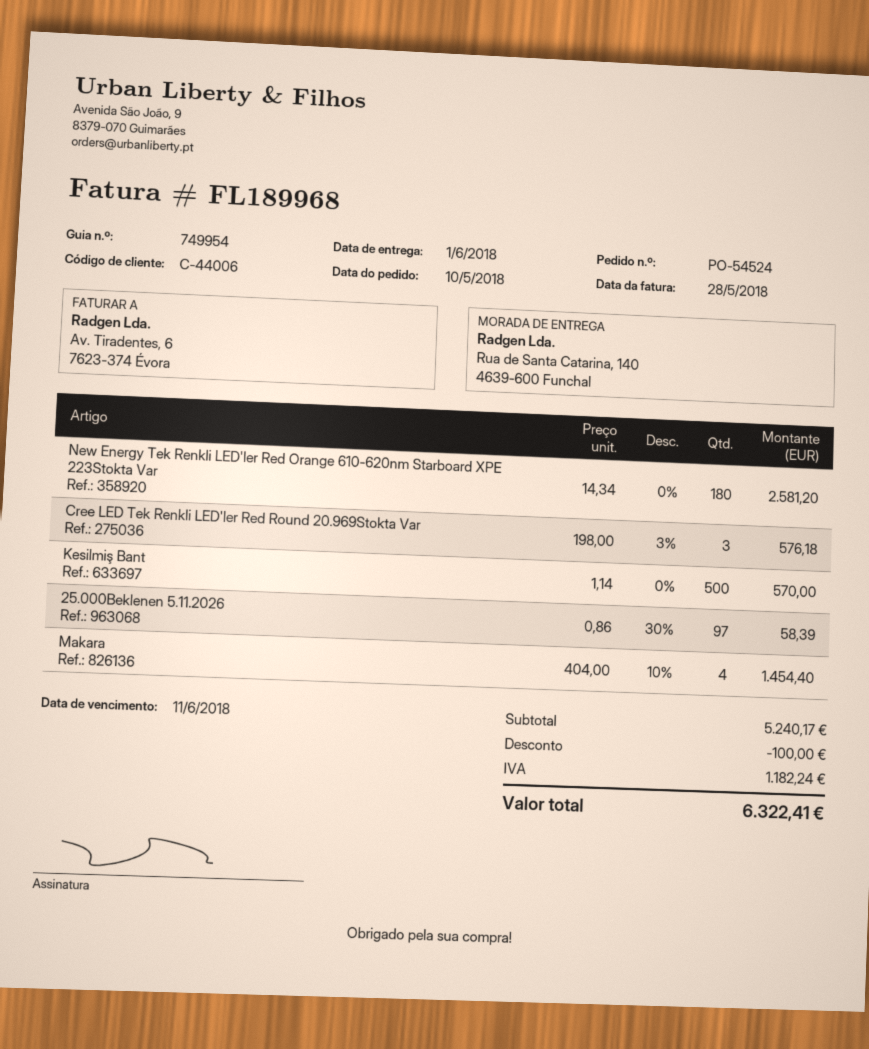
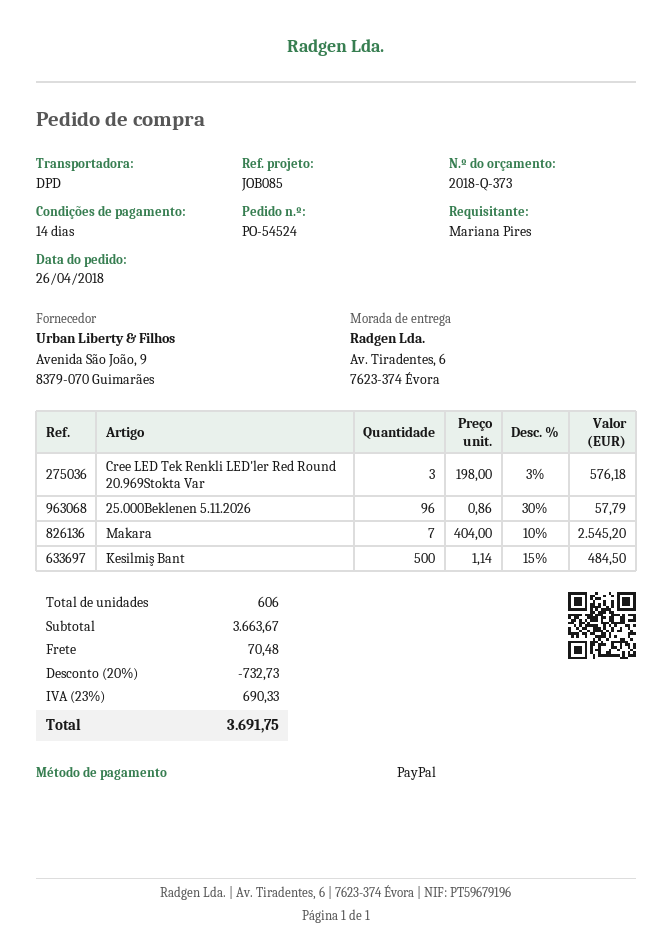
order date: 2018-05-10 -> 2018-04-26
ship to: Rua de Santa Catarina, 140, 4639-600 Funchal -> Av. Tiradentes, 6, 7623-374 Évora
New Energy Tek Renkli LED'ler Red Orange 610-620nm Starboard XPE 223Stokta Var: 180 x 14.34 = 2581.20 -> none
Kesilmiş Bant: 500 x 1.14 = 570.00 -> 500 x 1.14 - 15% = 484.50
25.000Beklenen 5.11.2026: 97 x 0.86 - 30% = 58.39 -> 96 x 0.86 - 30% = 57.79
Makara: 4 x 404.00 - 10% = 1454.40 -> 7 x 404.00 - 10% = 2545.20
subtotal: 5240.17 -> 3663.67
discount: 100.00 -> 732.73
shipping: none -> 70.48
tax: 1182.24 -> 690.33
total: 6322.41 -> 3691.75

